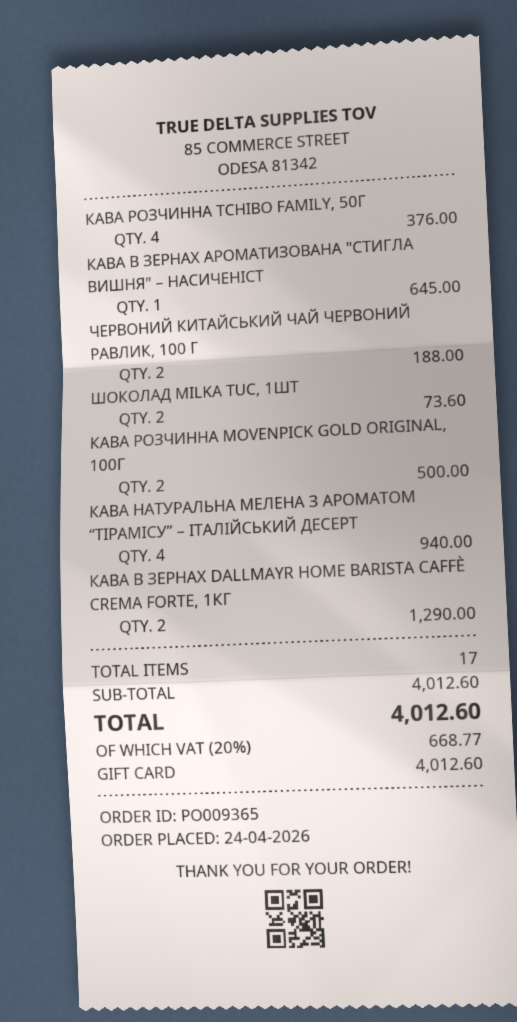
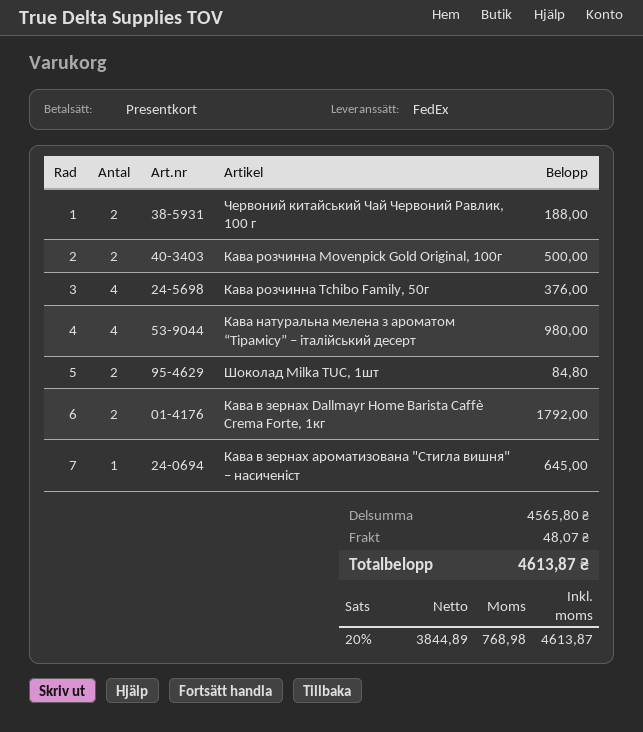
ШОКОЛАД MILKA TUC, 1ШТ: 2 for 73.60 -> 2 for 84.80
КАВА НАТУРАЛЬНА МЕЛЕНА З АРОМАТОМ “ТІРАМІСУ” – ІТАЛІЙСЬКИЙ ДЕСЕРТ: 4 for 940.00 -> 4 for 980.00
КАВА В ЗЕРНАХ DALLMAYR HOME BARISTA CAFFÈ CREMA FORTE, 1КГ: 2 for 1290.00 -> 2 for 1792.00
subtotal: 4012.60 -> 4565.80
shipping: none -> 48.07
tax: 20% = 668.77 -> 20% = 768.98
total: 4012.60 -> 4613.87

